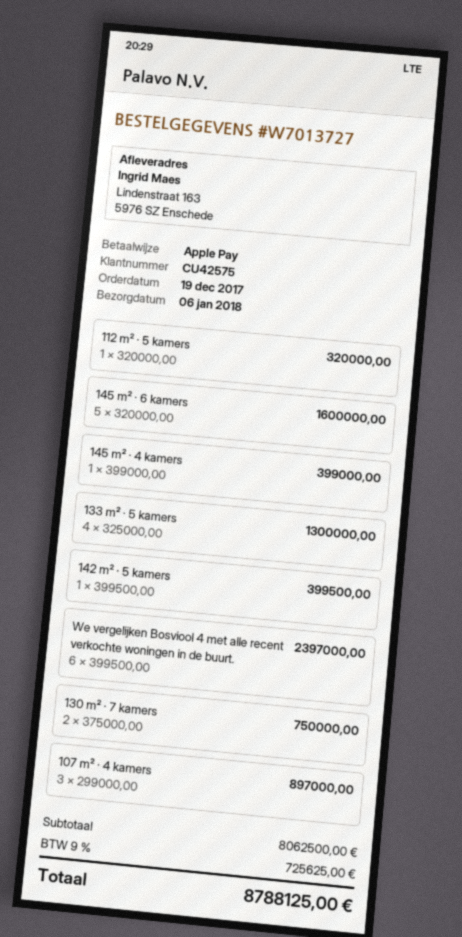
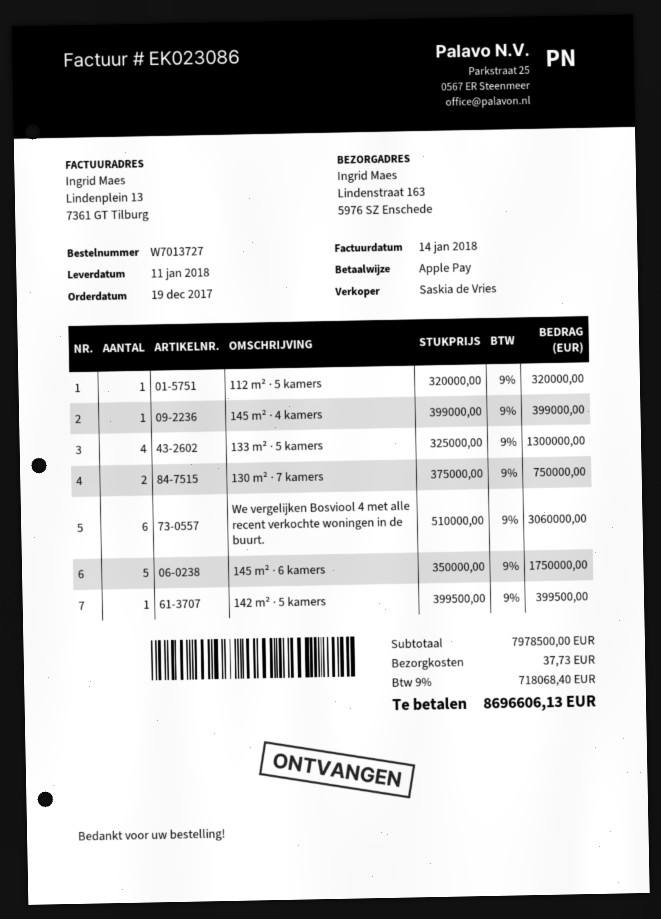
delivery date: 2018-01-06 -> 2018-01-11
145 m² · 6 kamers: 5 x 320000.00 = 1600000.00 -> 5 x 350000.00 = 1750000.00
We vergelijken Bosviool 4 met alle recent verkochte woningen in de buurt.: 6 x 399500.00 = 2397000.00 -> 6 x 510000.00 = 3060000.00
107 m² · 4 kamers: 3 x 299000.00 = 897000.00 -> none
subtotal: 8062500.00 -> 7978500.00
shipping: none -> 37.73
tax: 9% = 725625.00 -> 9% = 718068.40
total: 8788125.00 -> 8696606.13

